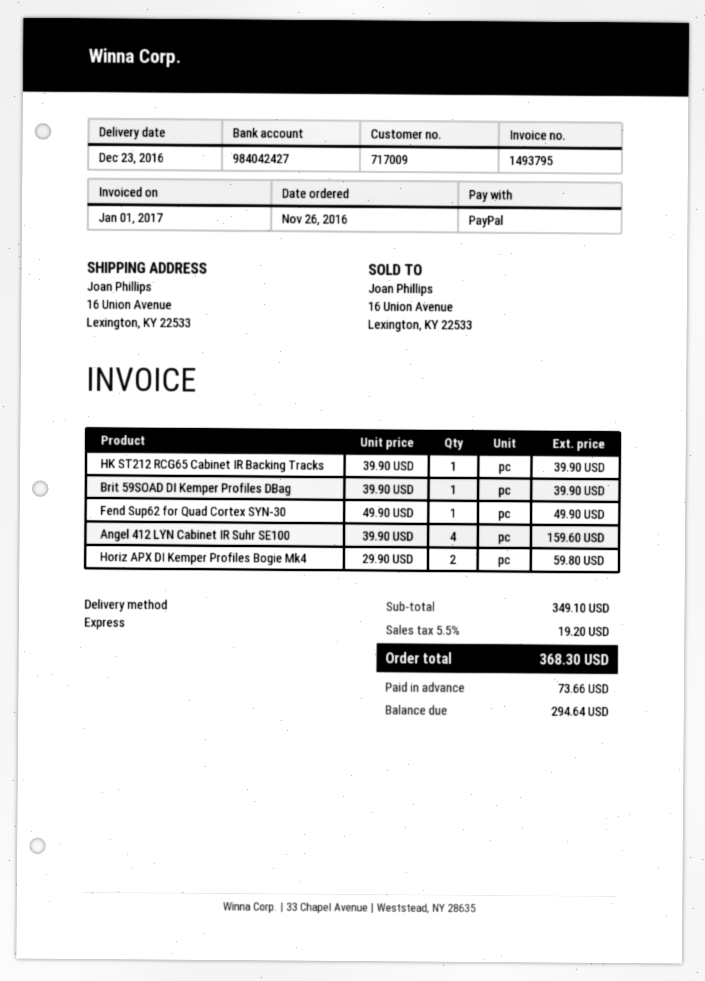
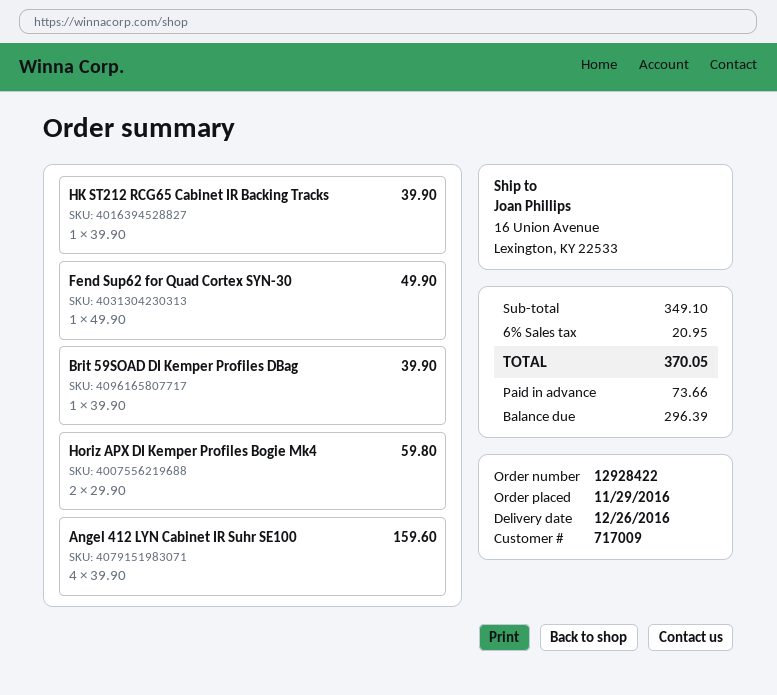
order date: 2016-11-26 -> 2016-11-29
delivery date: 2016-12-23 -> 2016-12-26
tax: 5.5% = 19.20 -> 6% = 20.95
total: 368.30 -> 370.05
balance: 294.64 -> 296.39

